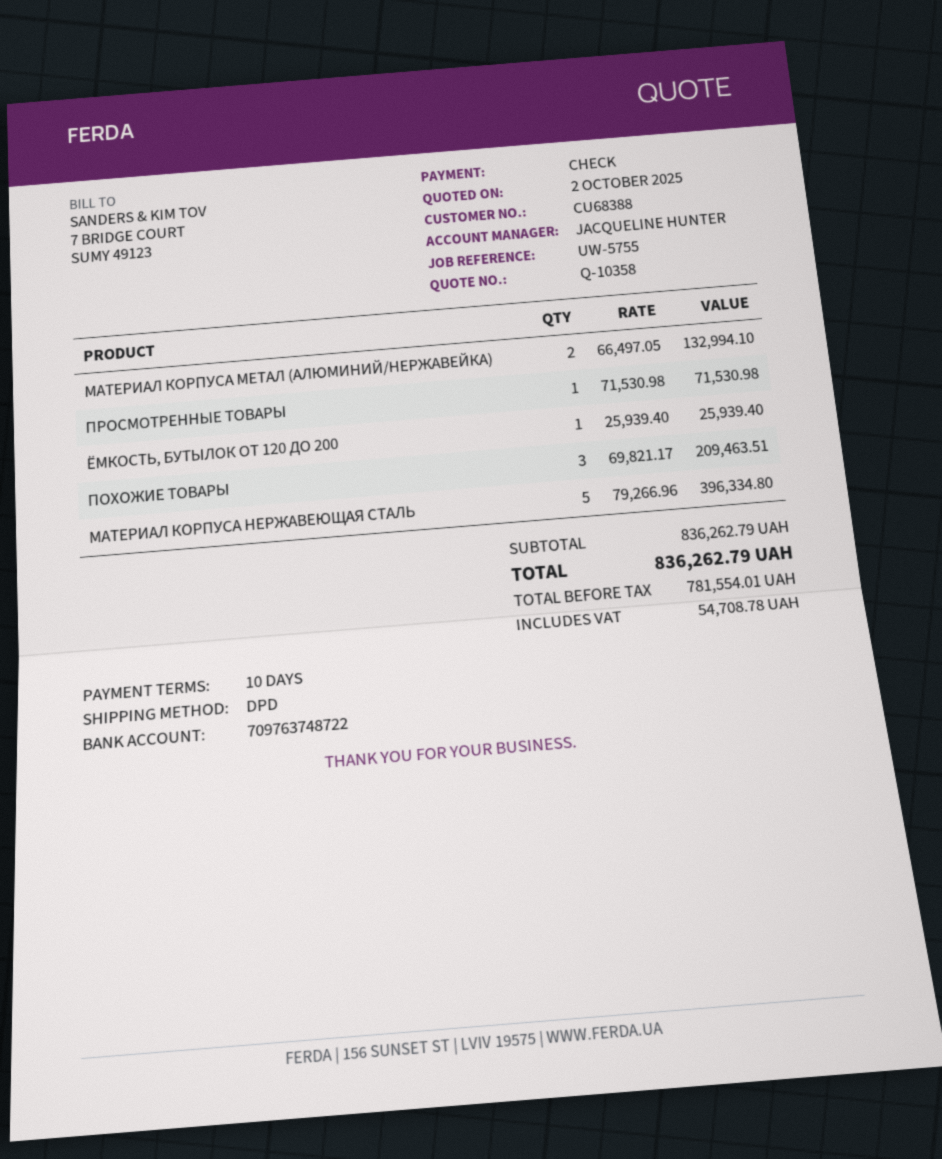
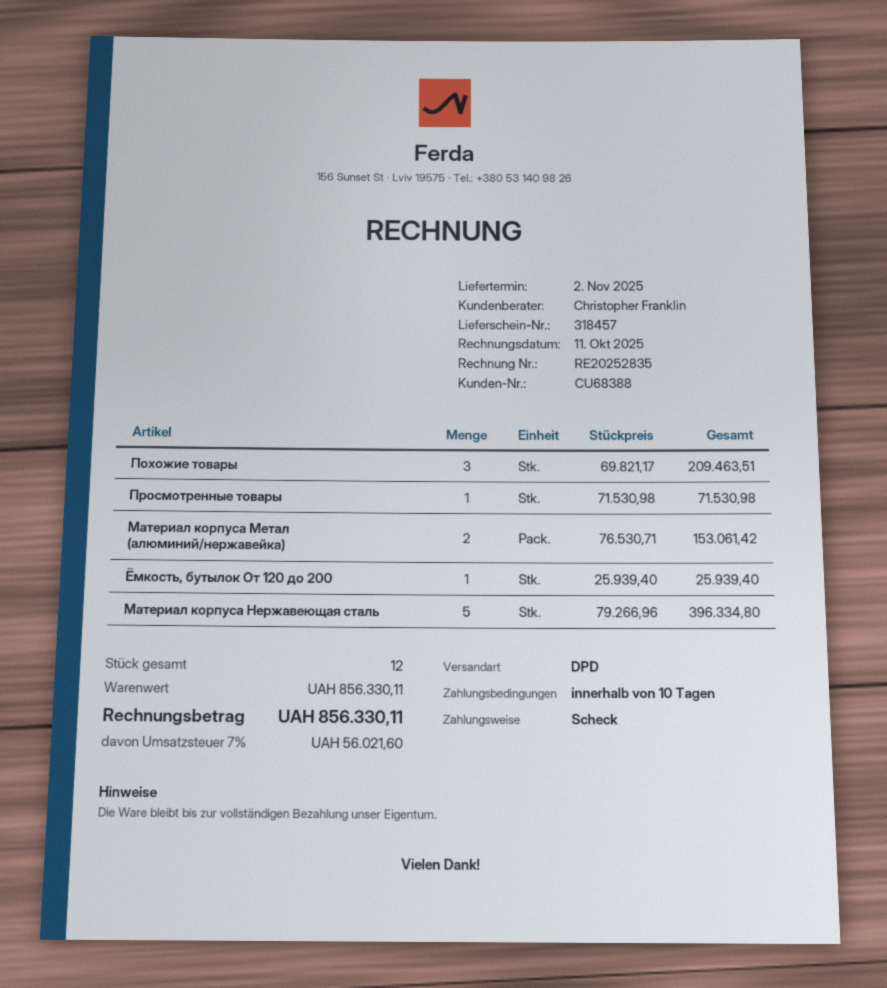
sales rep: JACQUELINE HUNTER -> Christopher Franklin
МАТЕРИАЛ КОРПУСА МЕТАЛ (АЛЮМИНИЙ/НЕРЖАВЕЙКА): 2 x 66497.05 = 132994.10 -> 2 x 76530.71 = 153061.42
subtotal: 836262.79 -> 856330.11
tax: 54708.78 -> 56021.60
total: 836262.79 -> 856330.11

